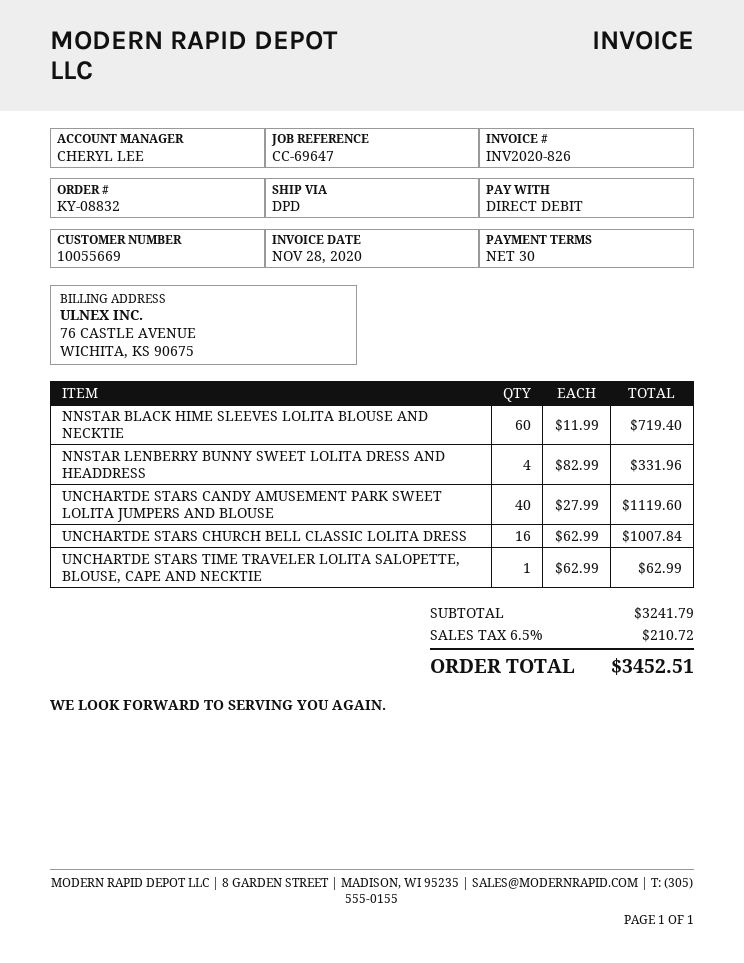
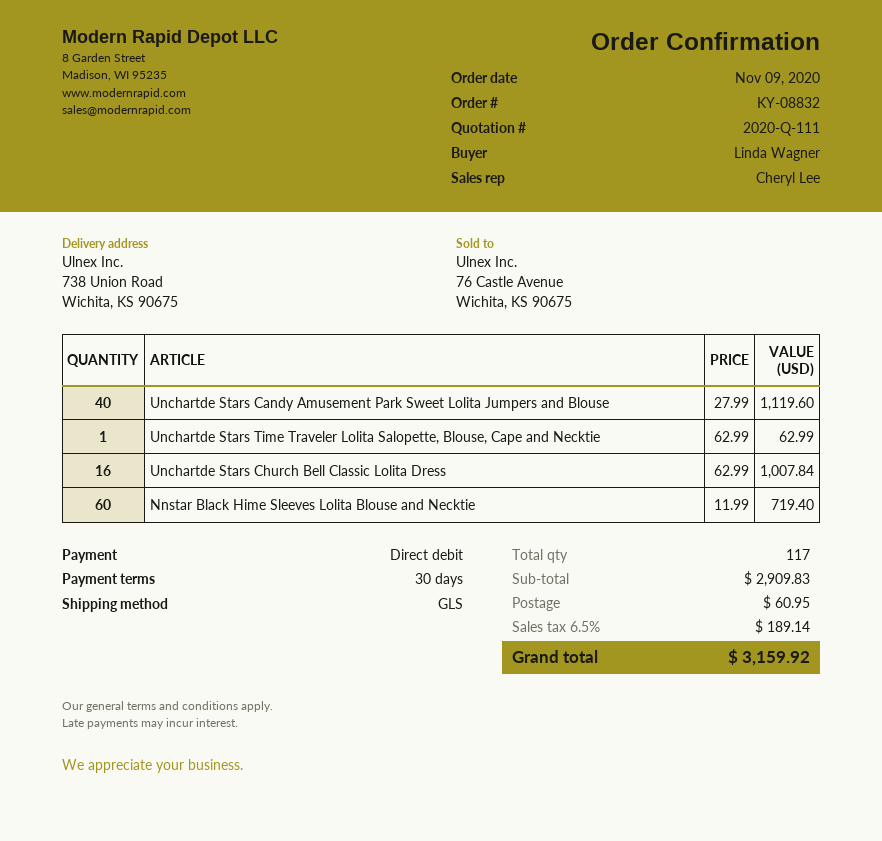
shipping method: DPD -> GLS
NNSTAR LENBERRY BUNNY SWEET LOLITA DRESS AND HEADDRESS: 4 x 82.99 = 331.96 -> none
subtotal: 3241.79 -> 2909.83
shipping: none -> 60.95
tax: 6.5% = 210.72 -> 6.5% = 189.14
total: 3452.51 -> 3159.92

